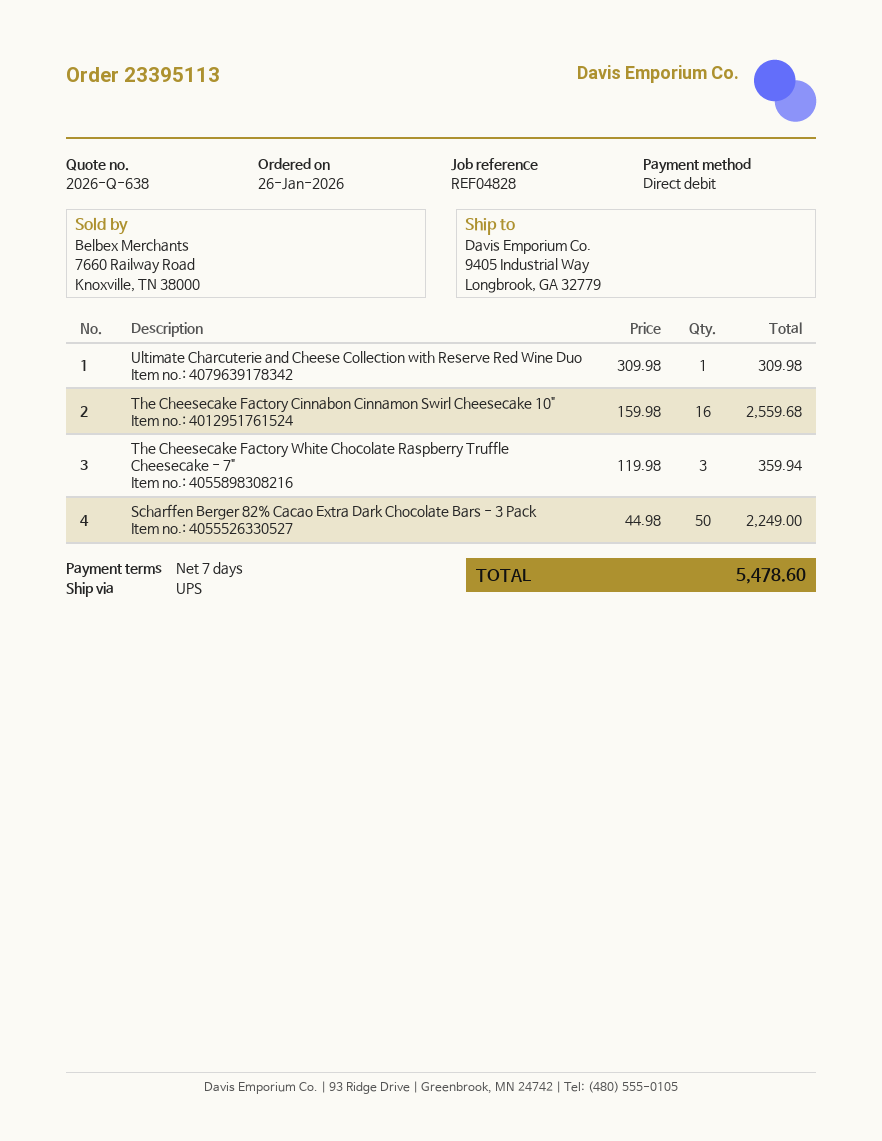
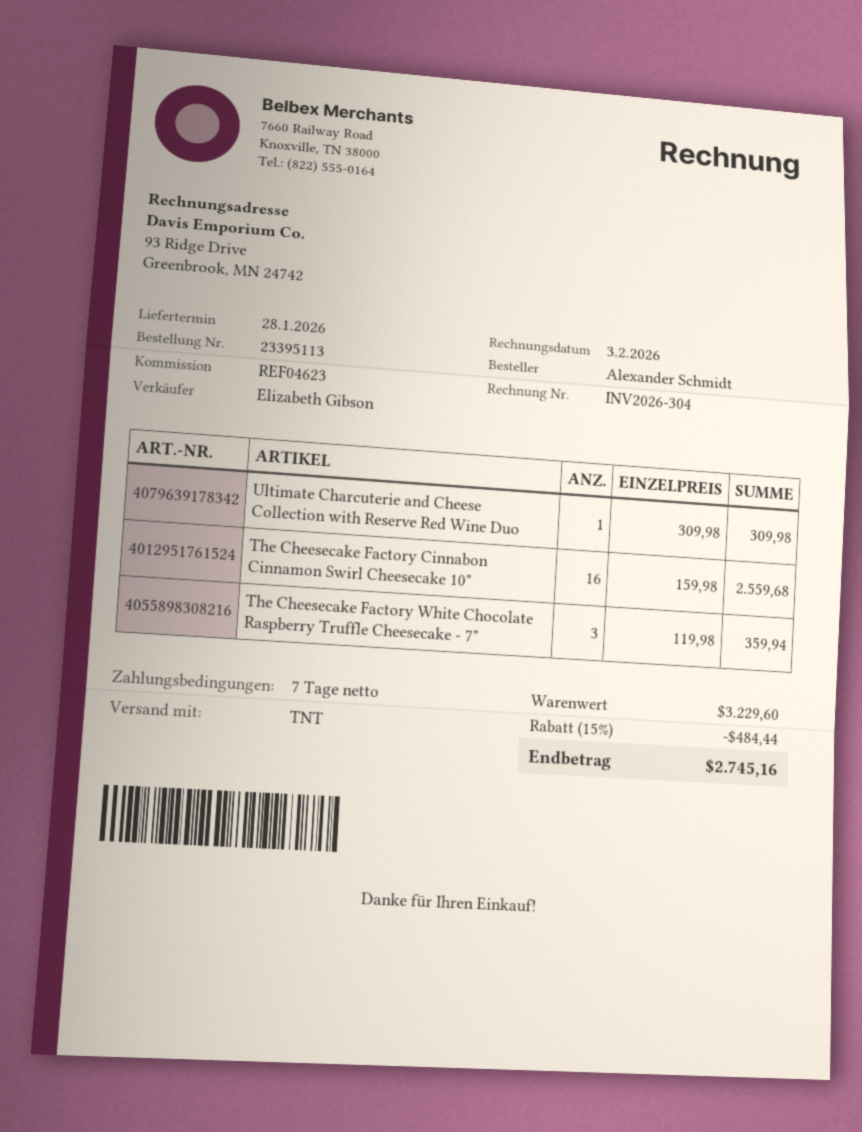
reference: REF04828 -> REF04623
shipping method: UPS -> TNT
Scharffen Berger 82% Cacao Extra Dark Chocolate Bars - 3 Pack: 50 x 44.98 = 2249.00 -> none
discount: none -> 15% = 484.44
total: 5478.60 -> 2745.16

